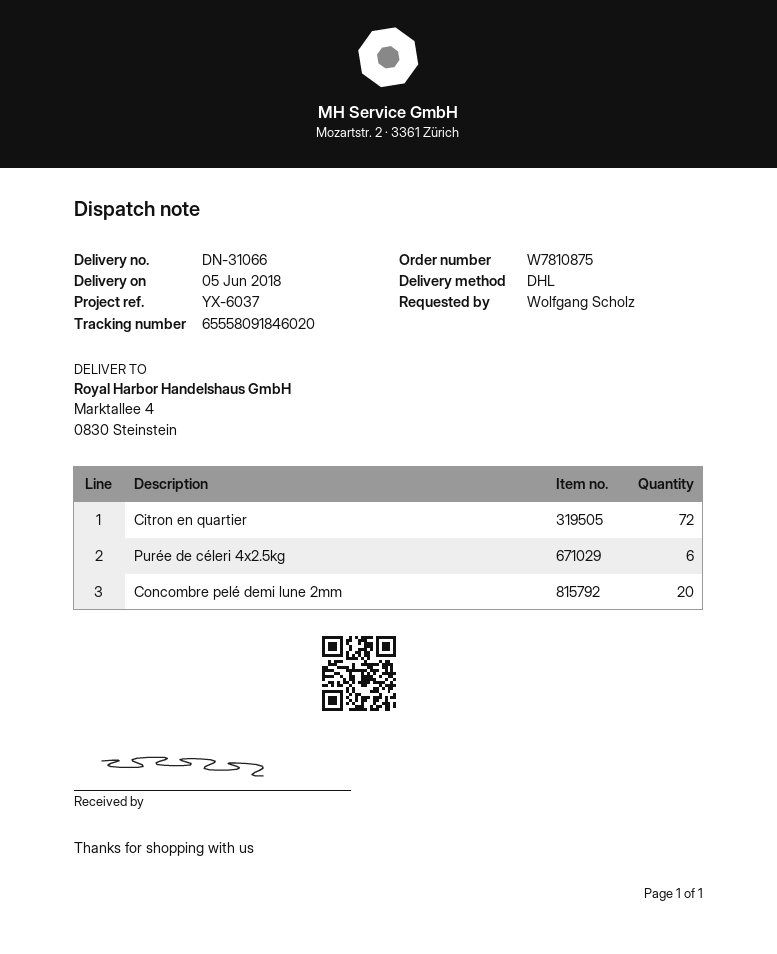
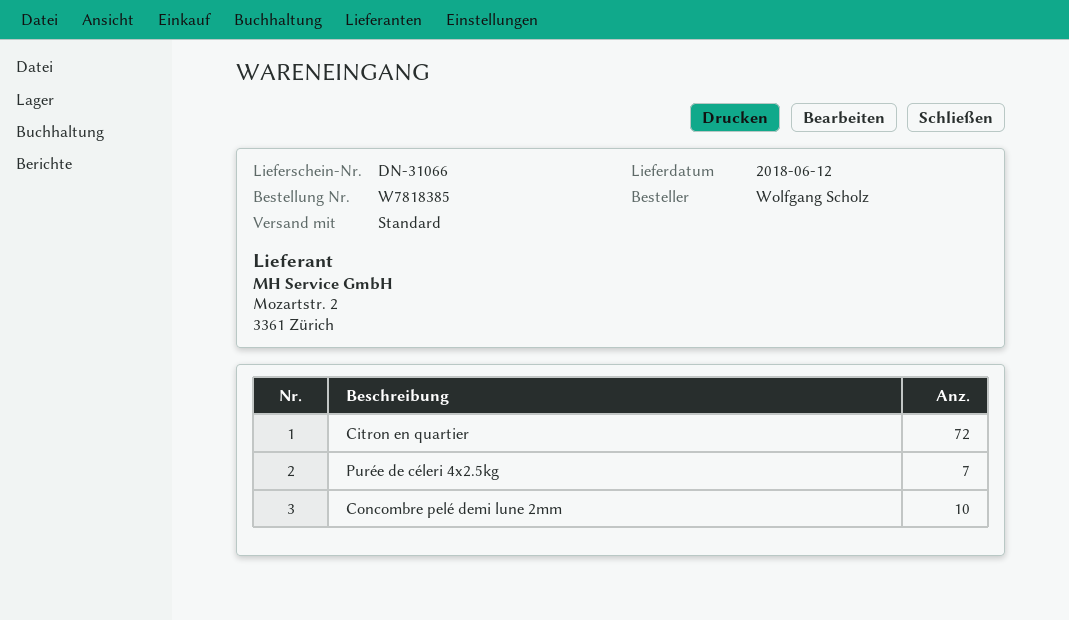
order number: W7810875 -> W7818385
delivery date: 2018-06-05 -> 2018-06-12
shipping method: DHL -> standard
Purée de céleri 4x2.5kg: 6 -> 7
Concombre pelé demi lune 2mm: 20 -> 10

